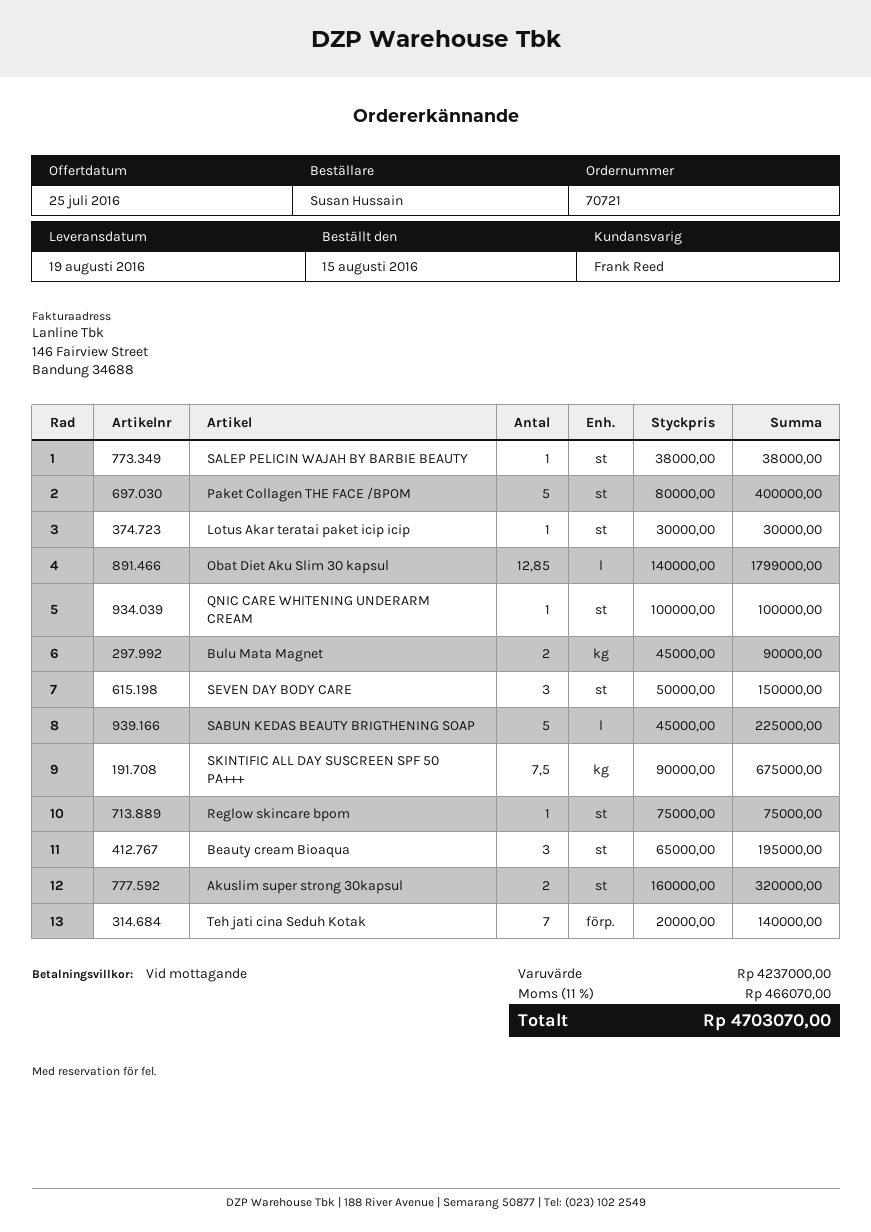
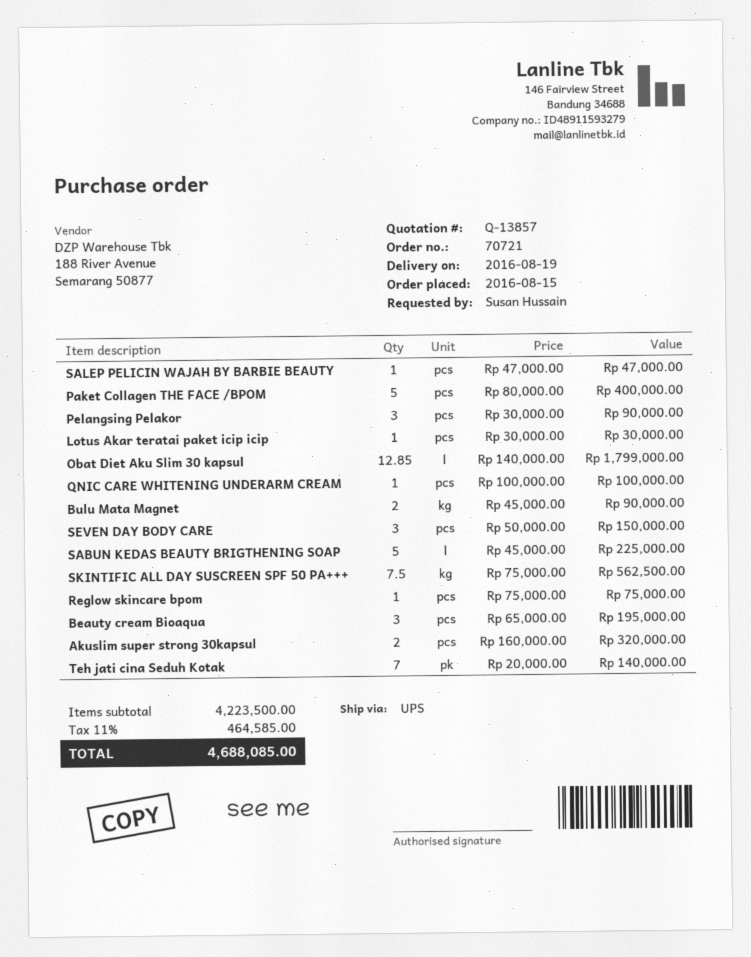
SALEP PELICIN WAJAH BY BARBIE BEAUTY: 1 x 38000.00 = 38000.00 -> 1 x 47000.00 = 47000.00
SKINTIFIC ALL DAY SUSCREEN SPF 50 PA+++: 7.5 x 90000.00 = 675000.00 -> 7.5 x 75000.00 = 562500.00
Pelangsing Pelakor: none -> 3 x 30000.00 = 90000.00
subtotal: 4237000.00 -> 4223500.00
tax: 11% = 466070.00 -> 11% = 464585.00
total: 4703070.00 -> 4688085.00

